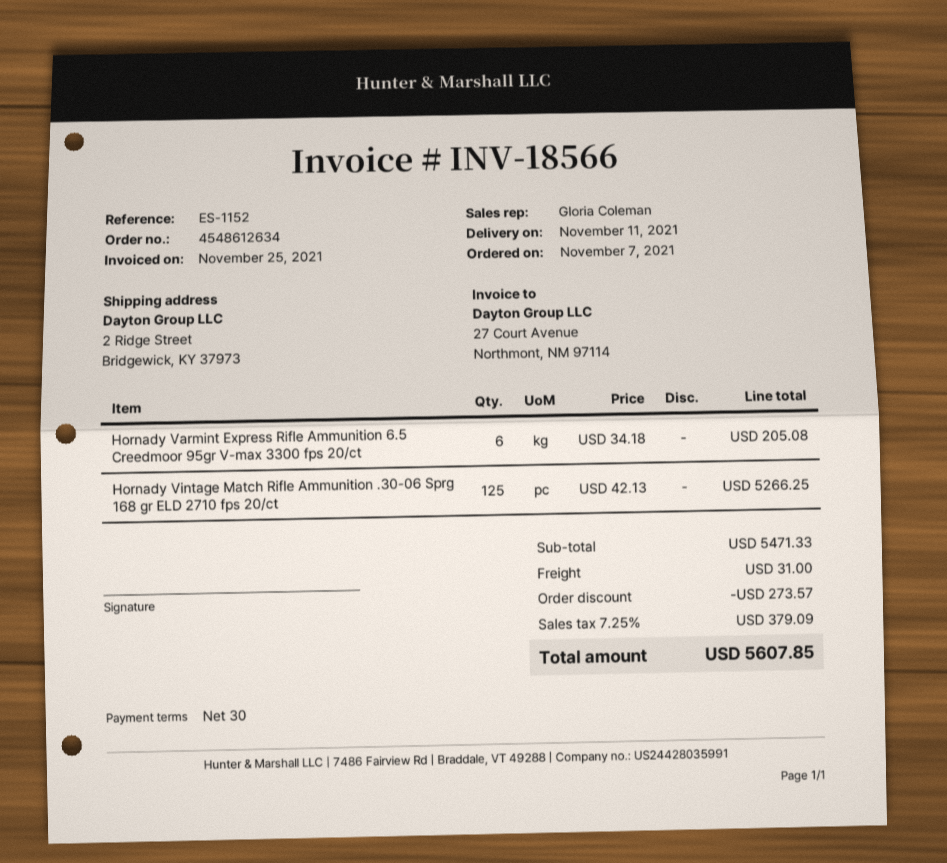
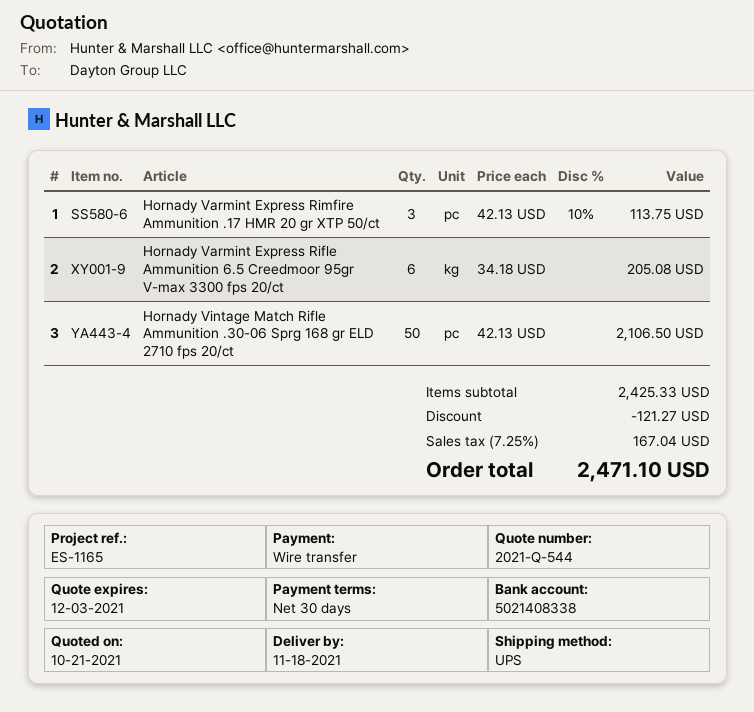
delivery date: 2021-11-11 -> 2021-11-18
reference: ES-1152 -> ES-1165
Hornady Vintage Match Rifle Ammunition .30-06 Sprg 168 gr ELD 2710 fps 20/ct: 125 x 42.13 = 5266.25 -> 50 x 42.13 = 2106.50
Hornady Varmint Express Rimfire Ammunition .17 HMR 20 gr XTP 50/ct: none -> 3 x 42.13 - 10% = 113.75
subtotal: 5471.33 -> 2425.33
discount: 273.57 -> 121.27
shipping: 31.00 -> none
tax: 7.25% = 379.09 -> 7.25% = 167.04
total: 5607.85 -> 2471.10

